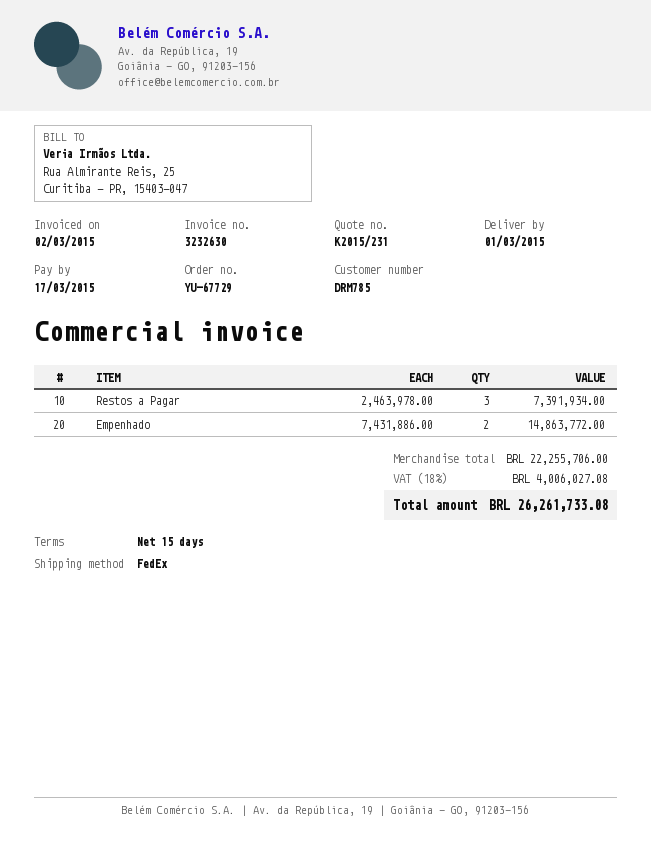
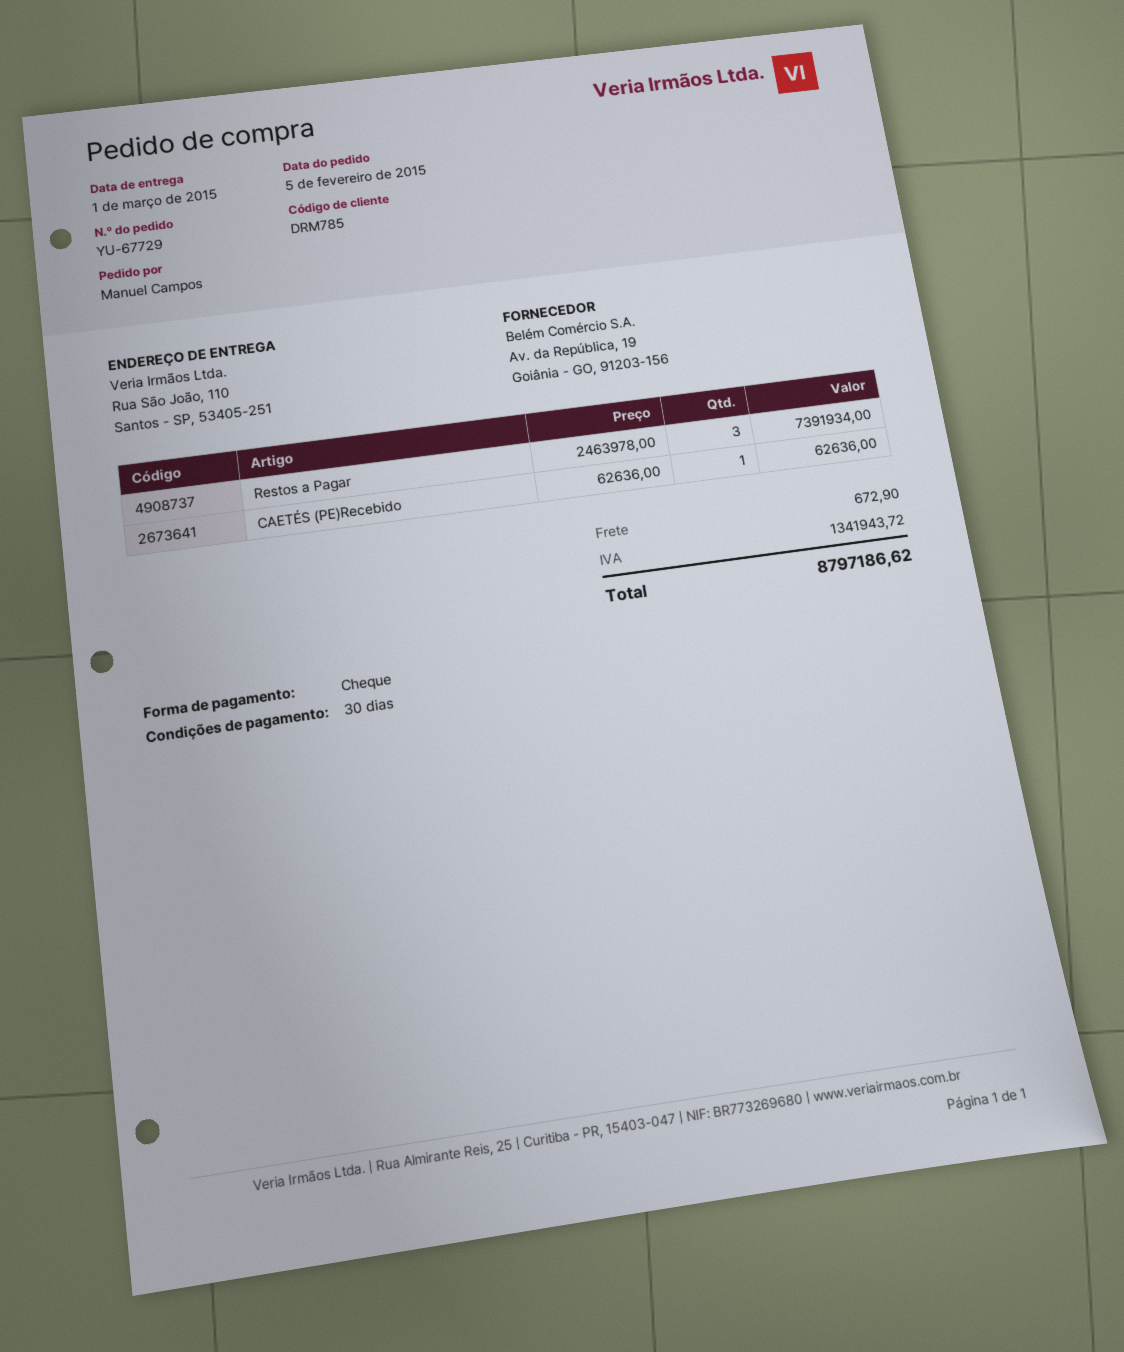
payment terms: 15 days -> 30 days
Empenhado: 2 x 7431886.00 = 14863772.00 -> none
CAETÉS (PE)Recebido: none -> 1 x 62636.00 = 62636.00
shipping: none -> 672.90
tax: 4006027.08 -> 1341943.72
total: 26261733.08 -> 8797186.62

